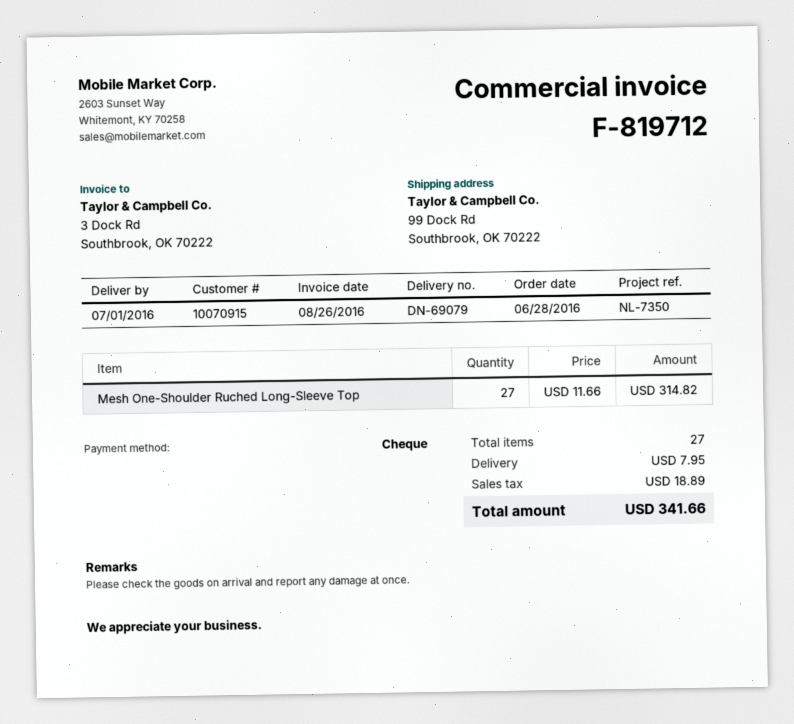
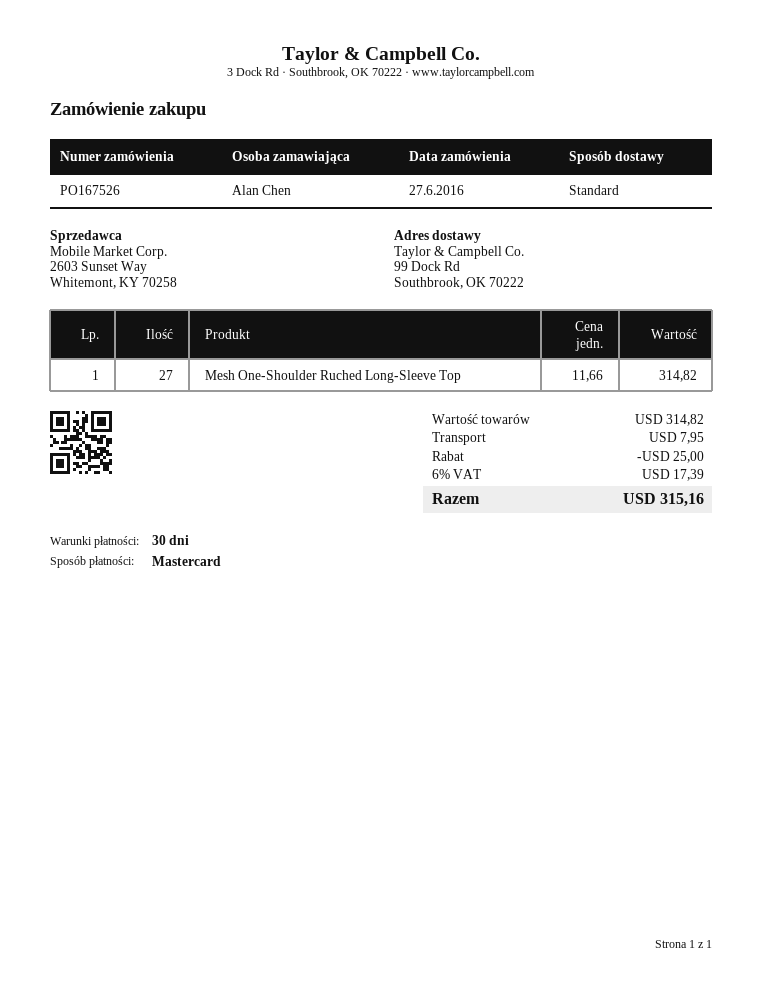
order date: 2016-06-28 -> 2016-06-27
payment method: cheque -> Mastercard
discount: none -> 25.00
tax: 18.89 -> 17.39
total: 341.66 -> 315.16

